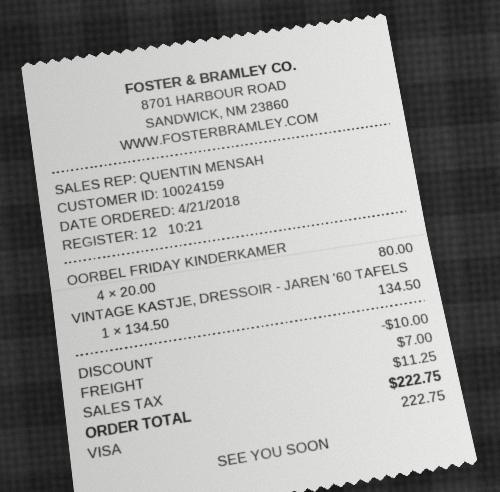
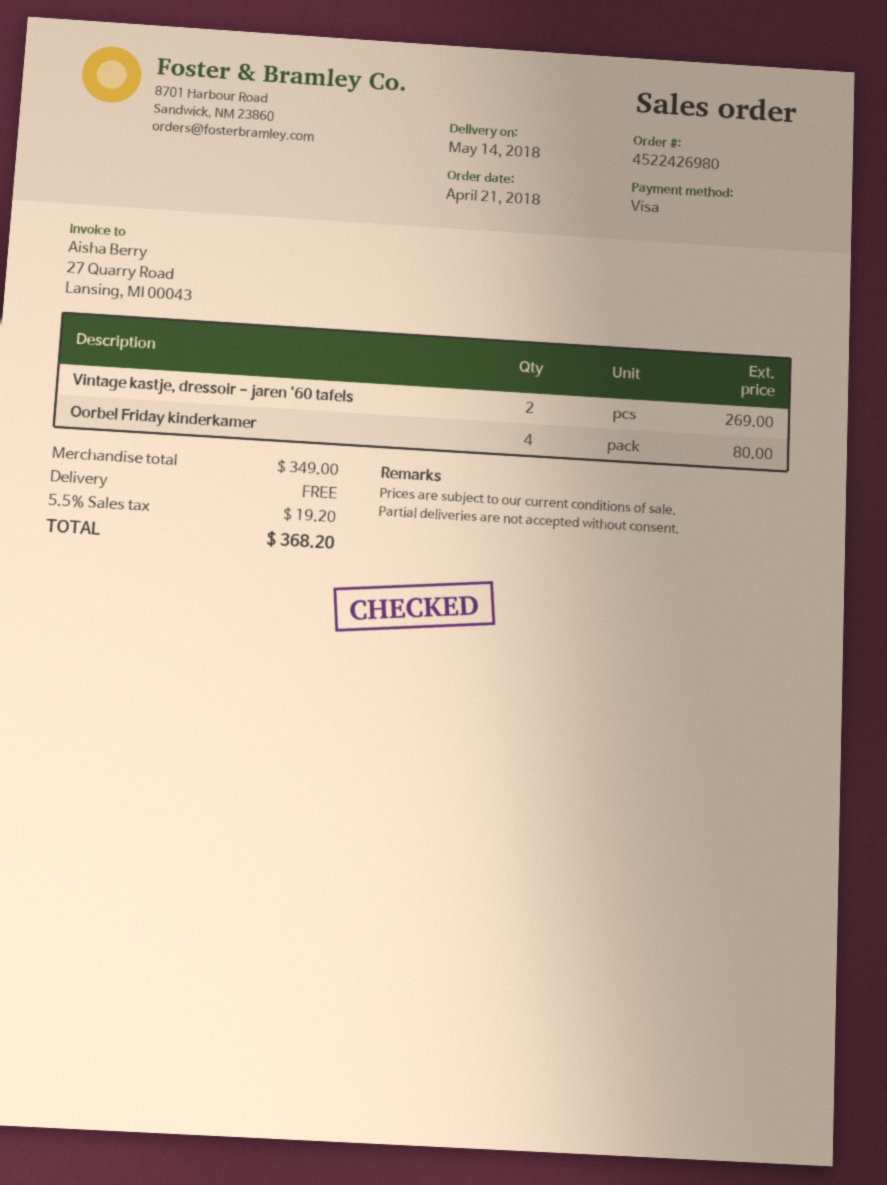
VINTAGE KASTJE, DRESSOIR - JAREN '60 TAFELS: 1 for 134.50 -> 2 for 269.00
discount: 10.00 -> none
shipping: 7.00 -> 0.00
tax: 11.25 -> 19.20
total: 222.75 -> 368.20

